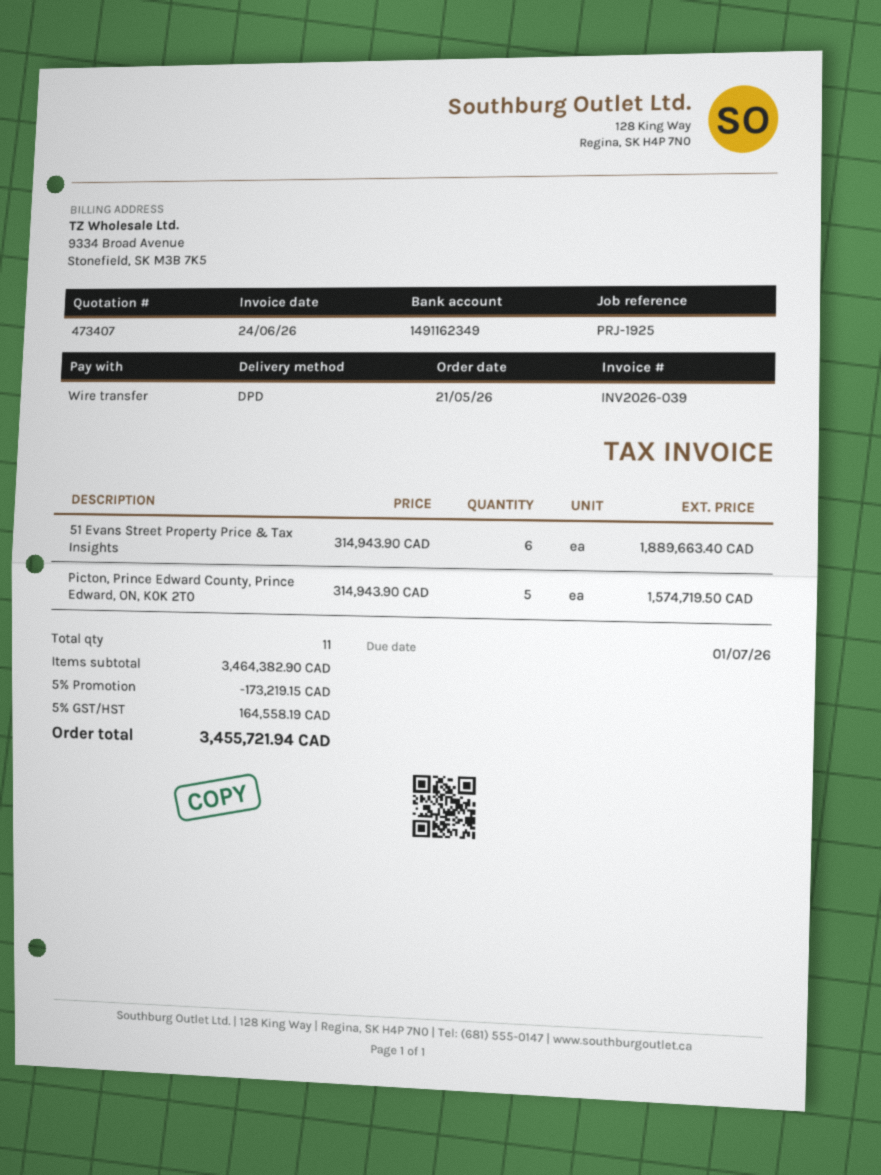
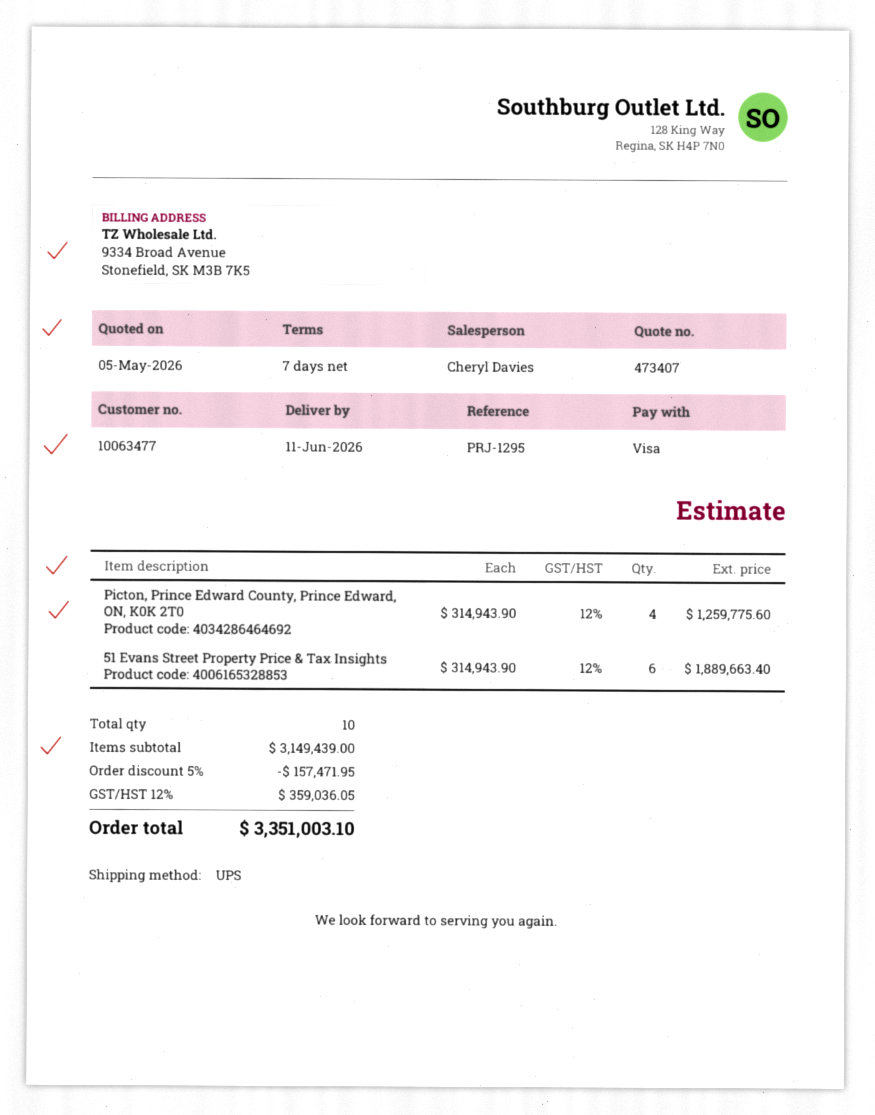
reference: PRJ-1925 -> PRJ-1295
payment method: bank transfer -> Visa
shipping method: DPD -> UPS
Picton, Prince Edward County, Prince Edward, ON, K0K 2T0: 5 x 314943.90 = 1574719.50 -> 4 x 314943.90 = 1259775.60
total quantity: 11 -> 10
subtotal: 3464382.90 -> 3149439.00
discount: 5% = 173219.15 -> 5% = 157471.95
tax: 5% = 164558.19 -> 12% = 359036.05
total: 3455721.94 -> 3351003.10

